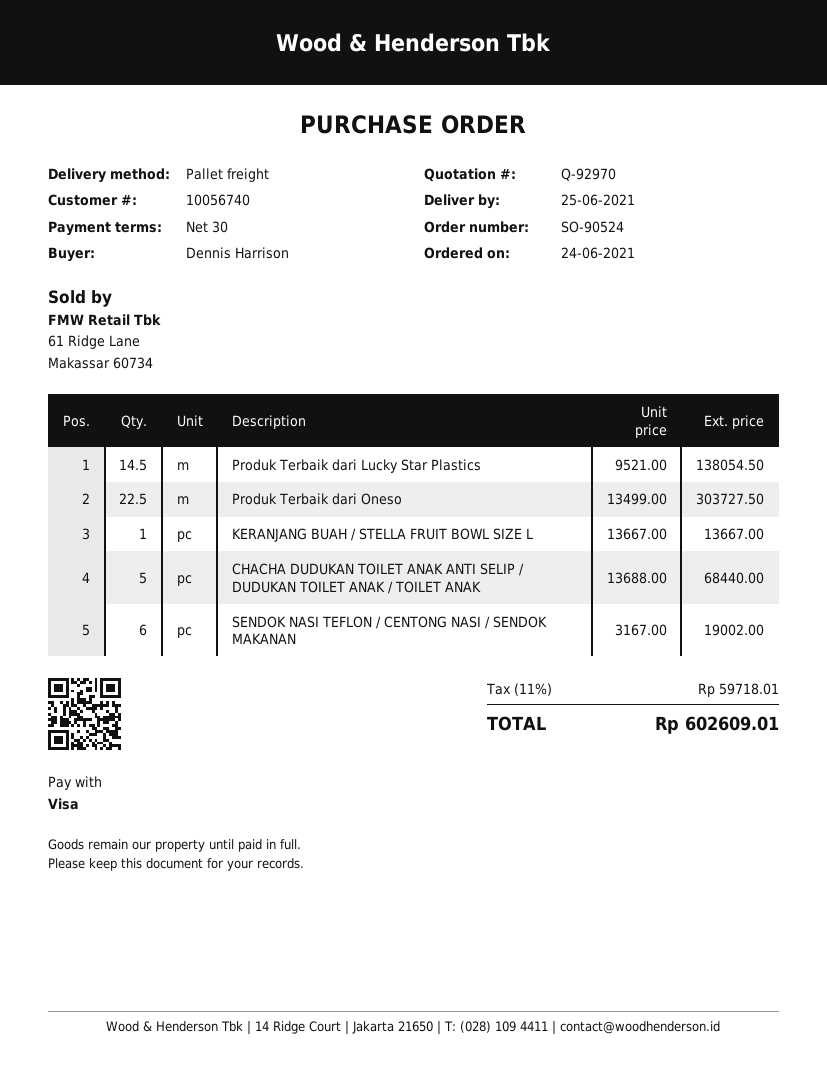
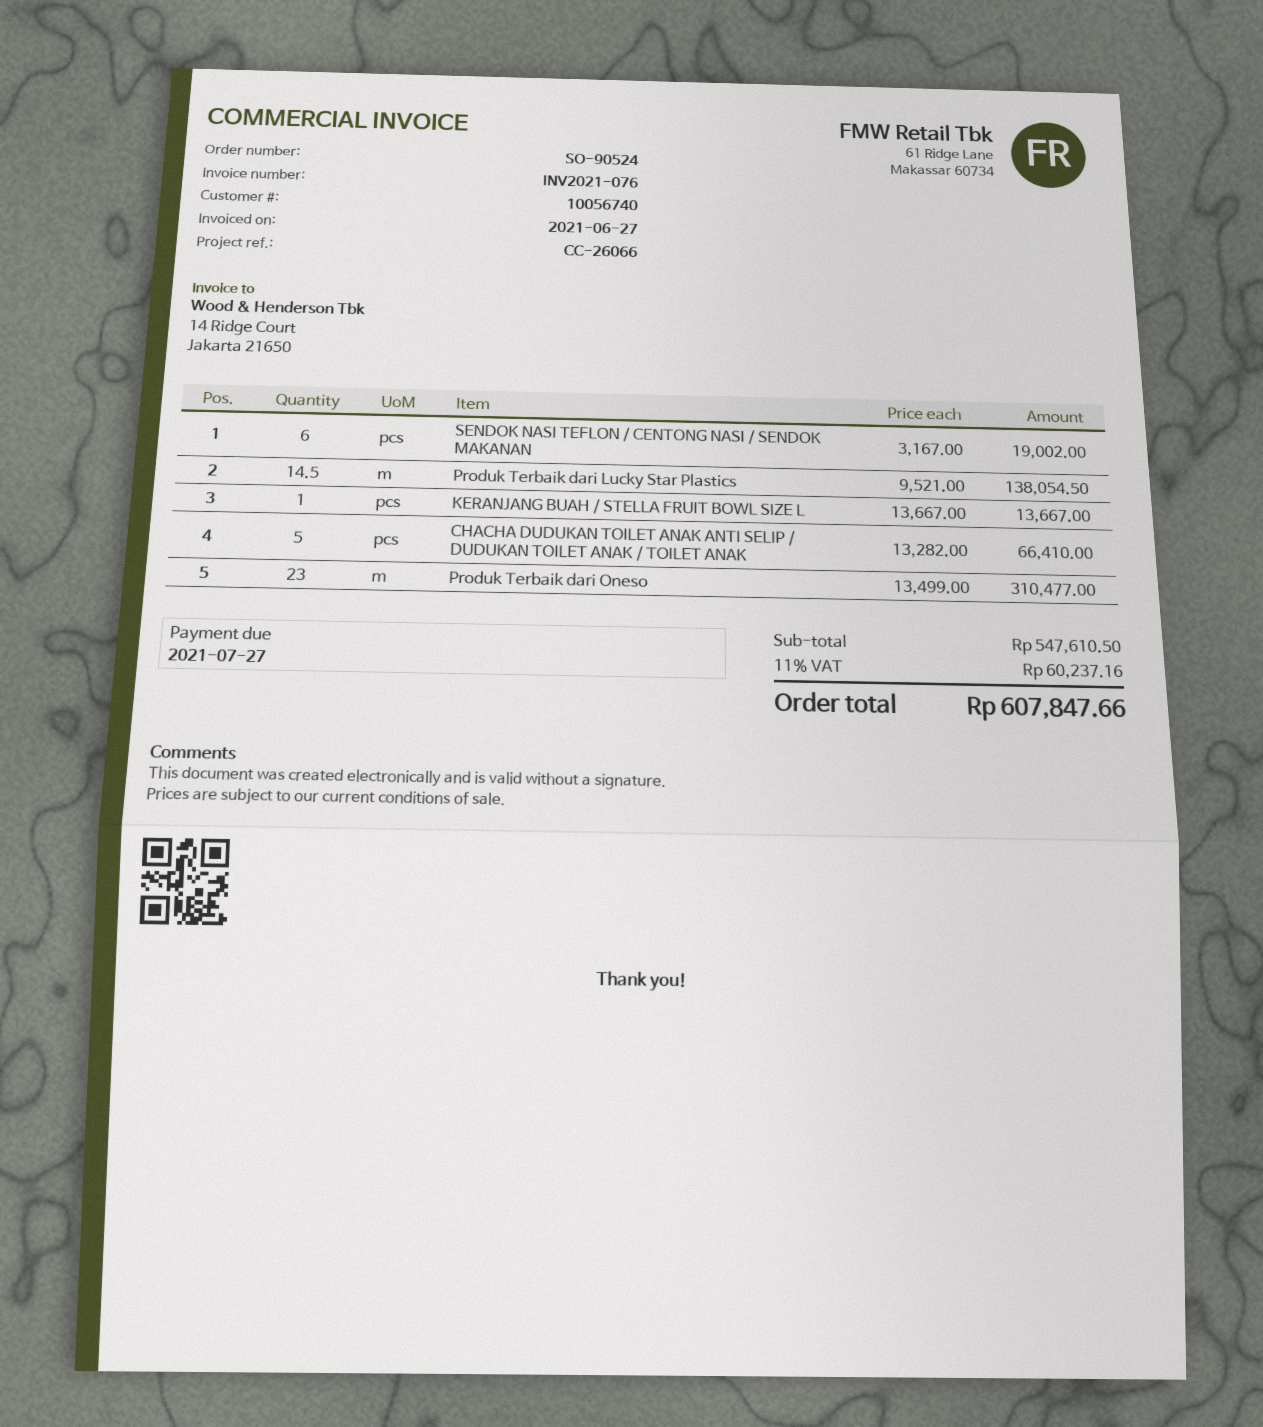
Produk Terbaik dari Oneso: 22.5 x 13499.00 = 303727.50 -> 23 x 13499.00 = 310477.00
CHACHA DUDUKAN TOILET ANAK ANTI SELIP / DUDUKAN TOILET ANAK / TOILET ANAK: 5 x 13688.00 = 68440.00 -> 5 x 13282.00 = 66410.00
tax: 11% = 59718.01 -> 11% = 60237.16
total: 602609.01 -> 607847.66

